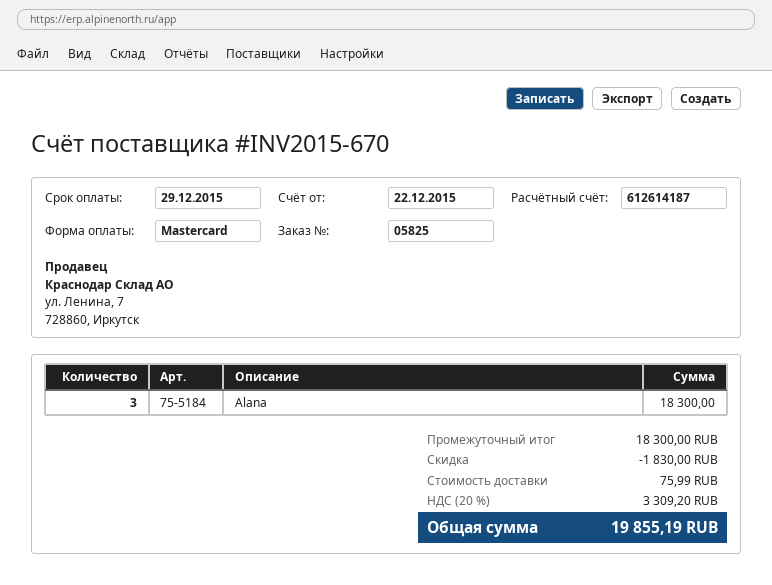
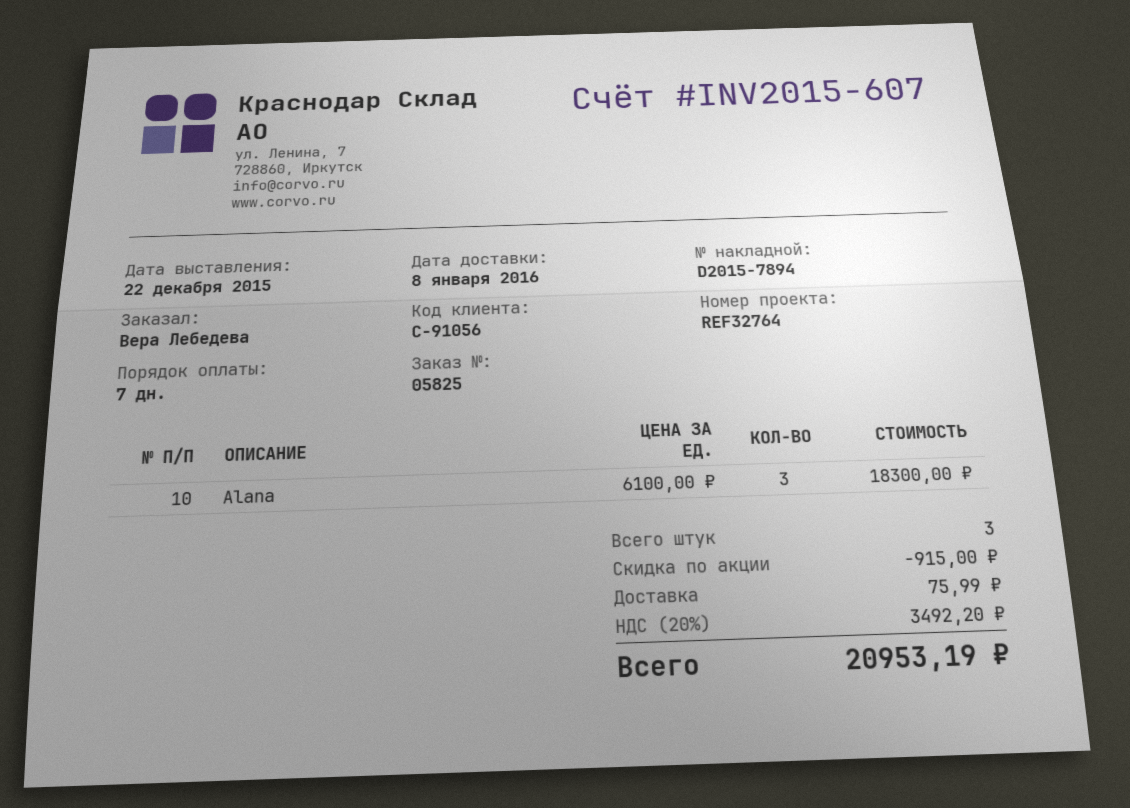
invoice number: INV2015-670 -> INV2015-607
discount: 1830.00 -> 915.00
tax: 20% = 3309.20 -> 20% = 3492.20
total: 19855.19 -> 20953.19

